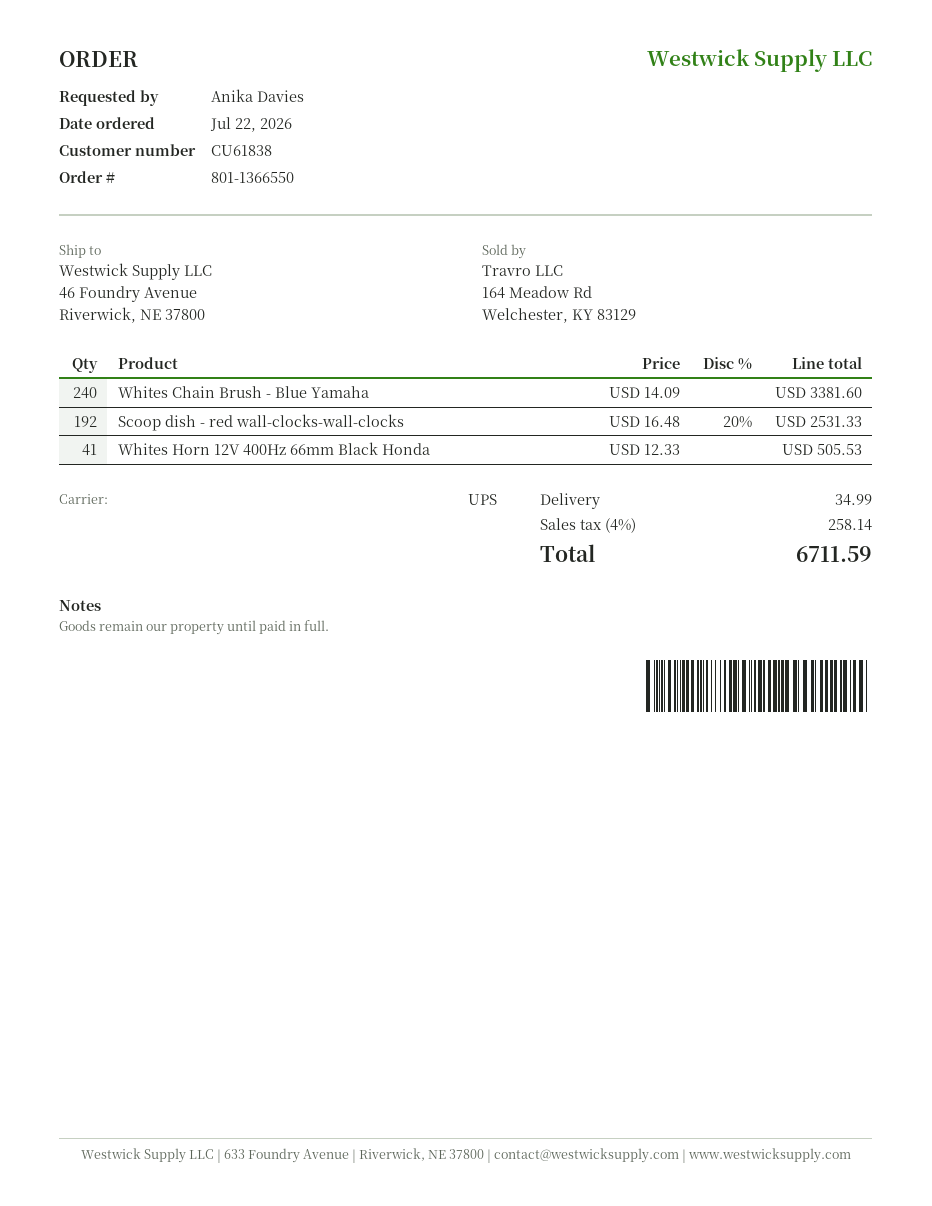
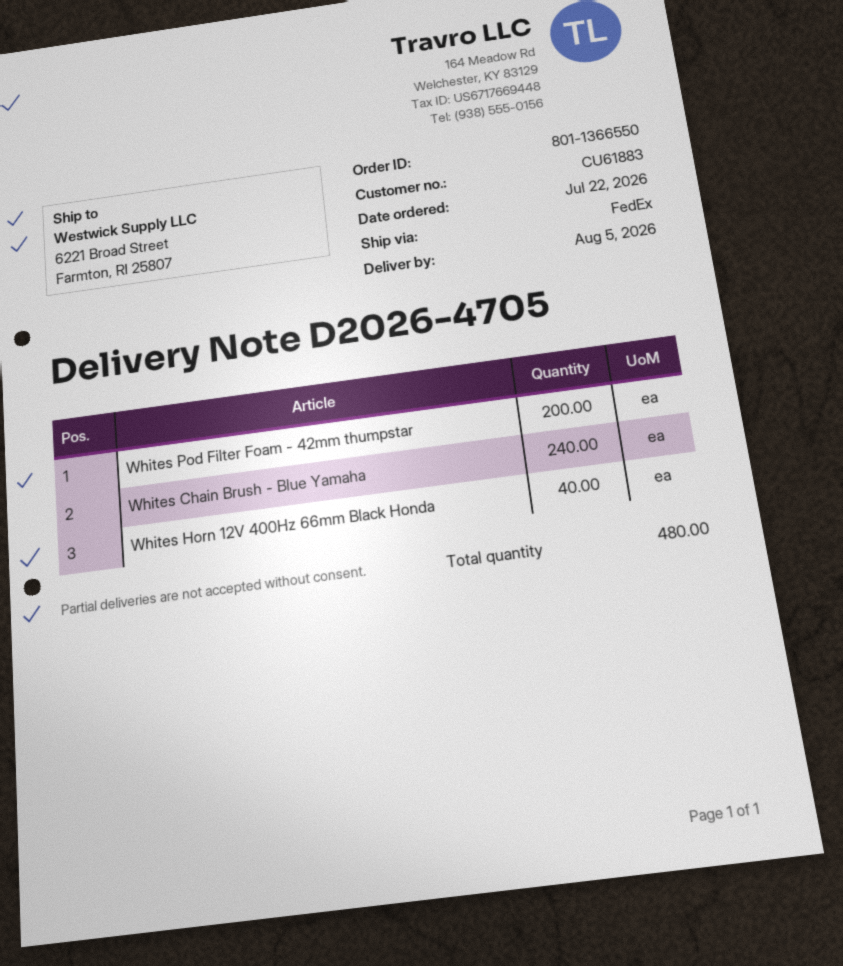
customer number: CU61838 -> CU61883
shipping method: UPS -> FedEx
ship to: 46 Foundry Avenue, Riverwick, NE 37800 -> 6221 Broad Street, Farmton, RI 25807
Scoop dish - red wall-clocks-wall-clocks: 192 -> none
Whites Horn 12V 400Hz 66mm Black Honda: 41 -> 40
Whites Pod Filter Foam - 42mm thumpstar: none -> 200

